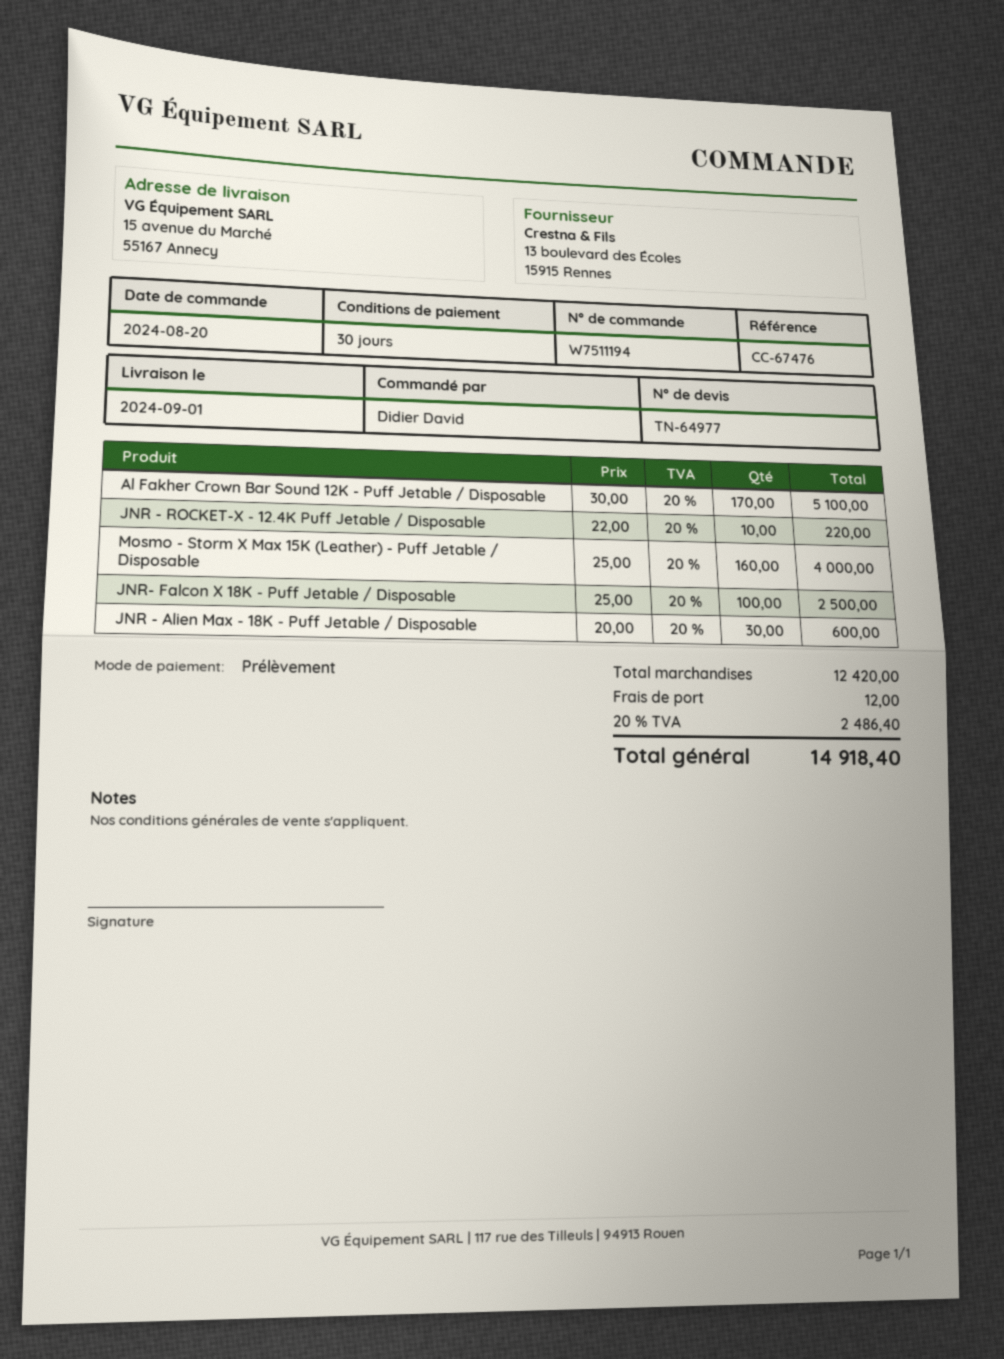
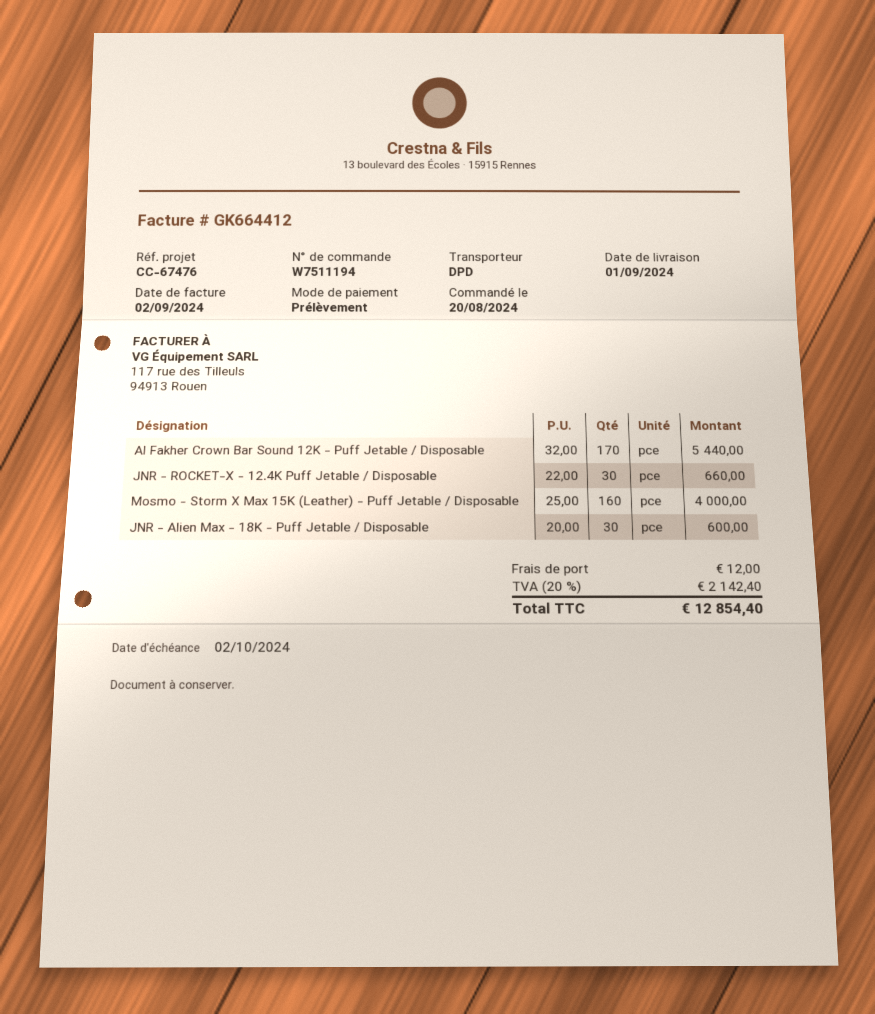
Al Fakher Crown Bar Sound 12K - Puff Jetable / Disposable: 170 x 30.00 = 5100.00 -> 170 x 32.00 = 5440.00
JNR - ROCKET-X - 12.4K Puff Jetable / Disposable: 10 x 22.00 = 220.00 -> 30 x 22.00 = 660.00
JNR- Falcon X 18K - Puff Jetable / Disposable: 100 x 25.00 = 2500.00 -> none
tax: 20% = 2486.40 -> 20% = 2142.40
total: 14918.40 -> 12854.40

